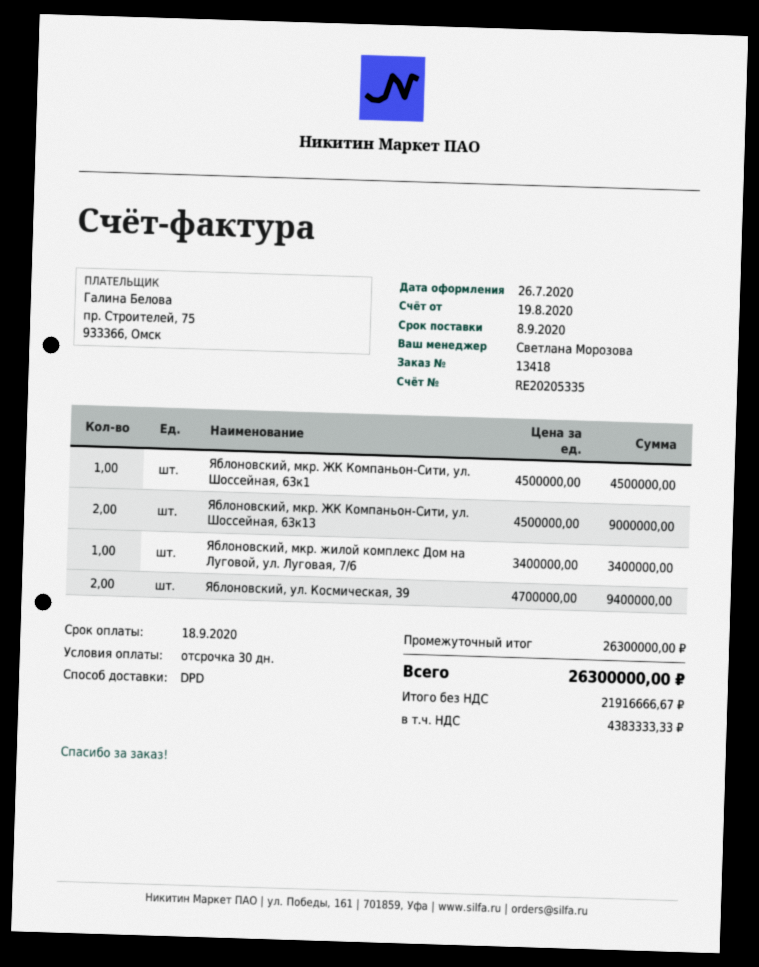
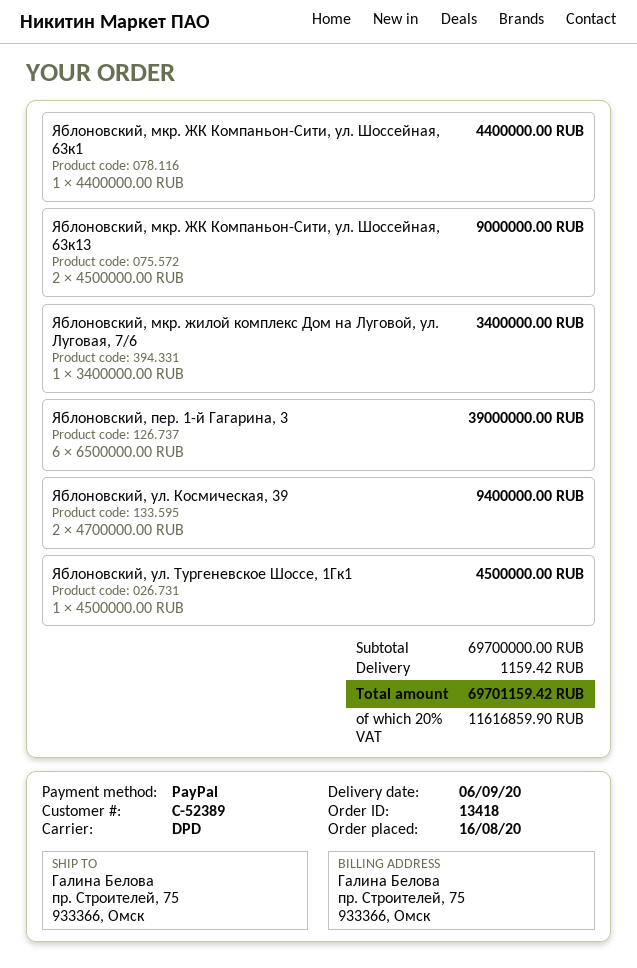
order date: 2020-07-26 -> 2020-08-16
delivery date: 2020-09-08 -> 2020-09-06
Яблоновский, мкр. ЖК Компаньон-Сити, ул. Шоссейная, 63к1: 1 x 4500000.00 = 4500000.00 -> 1 x 4400000.00 = 4400000.00
Яблоновский, пер. 1-й Гагарина, 3: none -> 6 x 6500000.00 = 39000000.00
Яблоновский, ул. Тургеневское Шоссе, 1Гк1: none -> 1 x 4500000.00 = 4500000.00
subtotal: 26300000.00 -> 69700000.00
shipping: none -> 1159.42
tax: 4383333.33 -> 11616859.90
total: 26300000.00 -> 69701159.42

